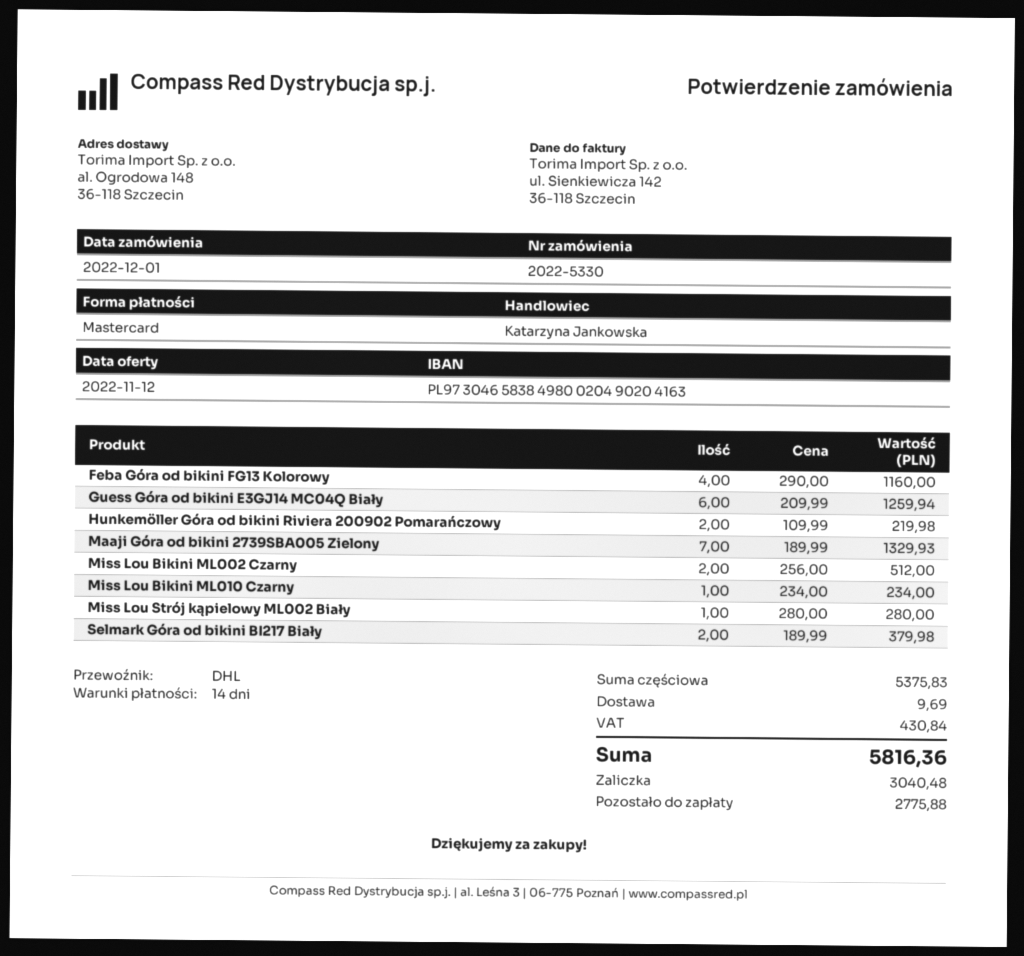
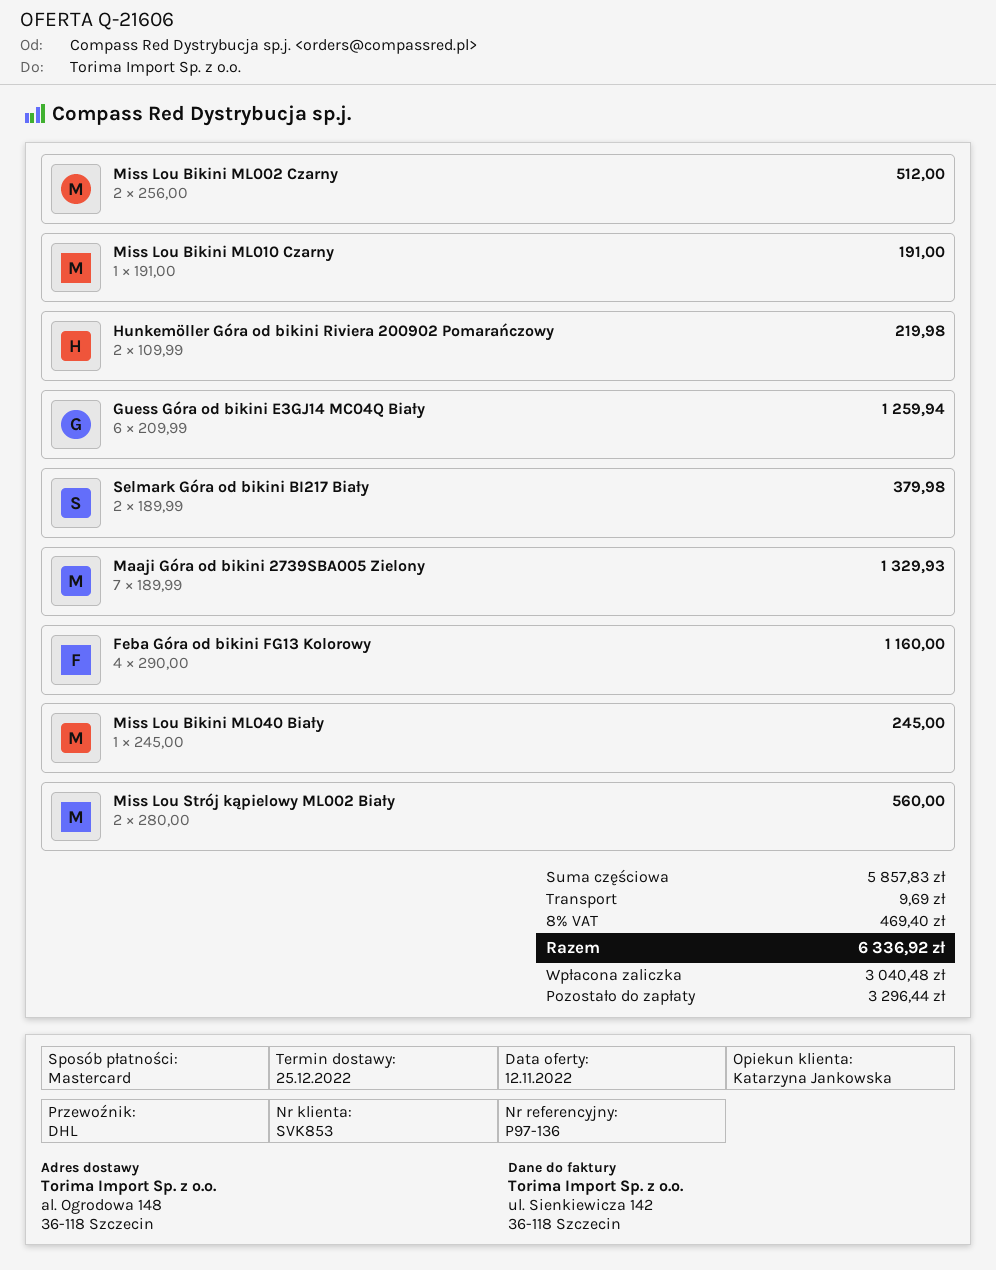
Miss Lou Bikini ML010 Czarny: 1 x 234.00 = 234.00 -> 1 x 191.00 = 191.00
Miss Lou Strój kąpielowy ML002 Biały: 1 x 280.00 = 280.00 -> 2 x 280.00 = 560.00
Miss Lou Bikini ML040 Biały: none -> 1 x 245.00 = 245.00
subtotal: 5375.83 -> 5857.83
tax: 430.84 -> 469.40
total: 5816.36 -> 6336.92
balance: 2775.88 -> 3296.44

